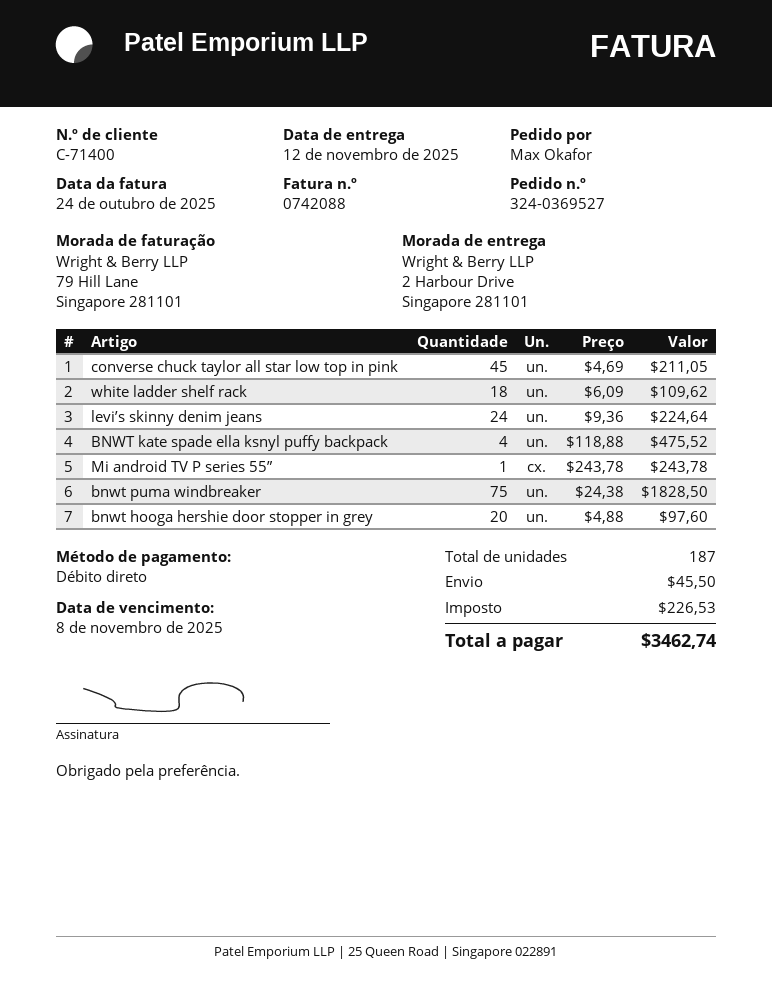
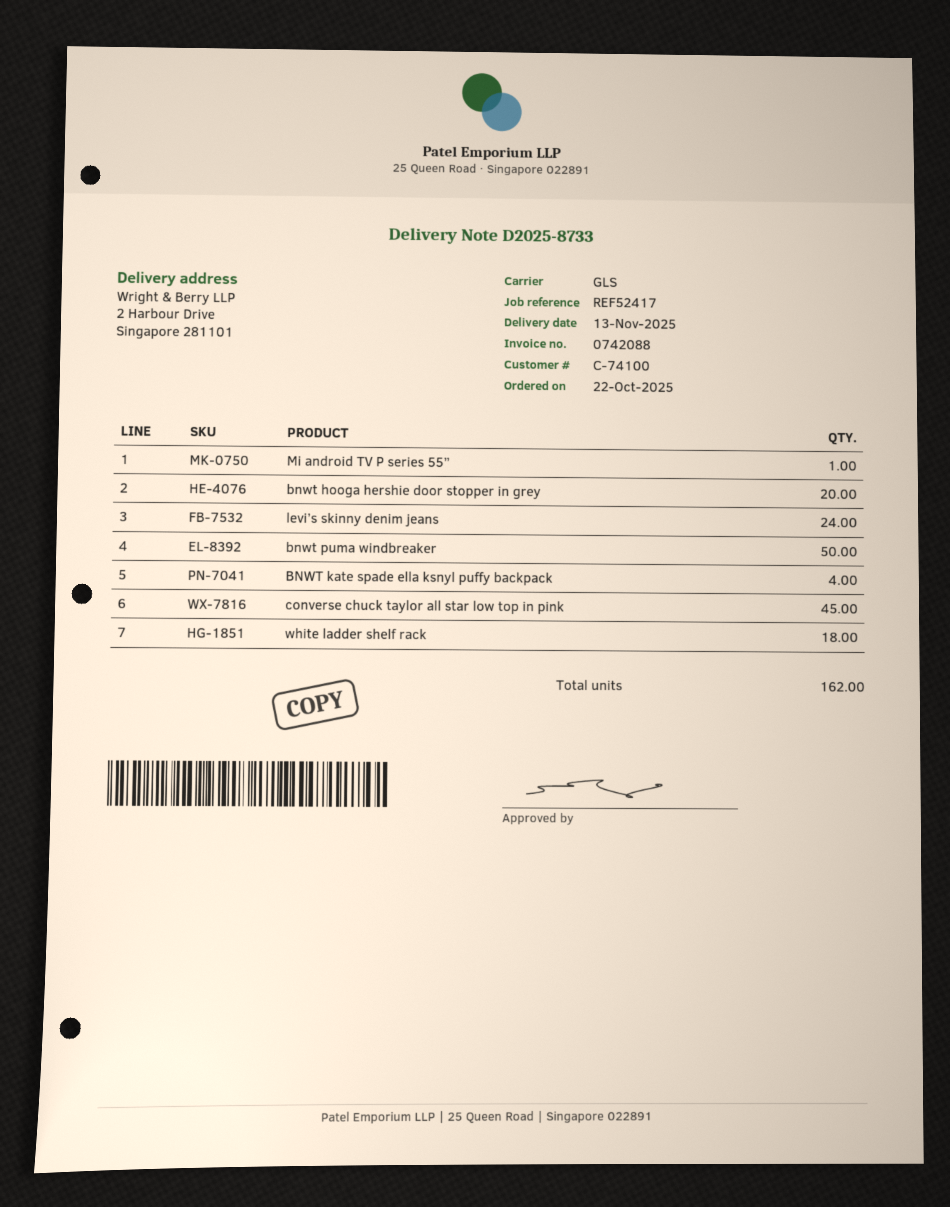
delivery date: 2025-11-12 -> 2025-11-13
customer number: C-71400 -> C-74100
bnwt puma windbreaker: 75 -> 50
total quantity: 187 -> 162

